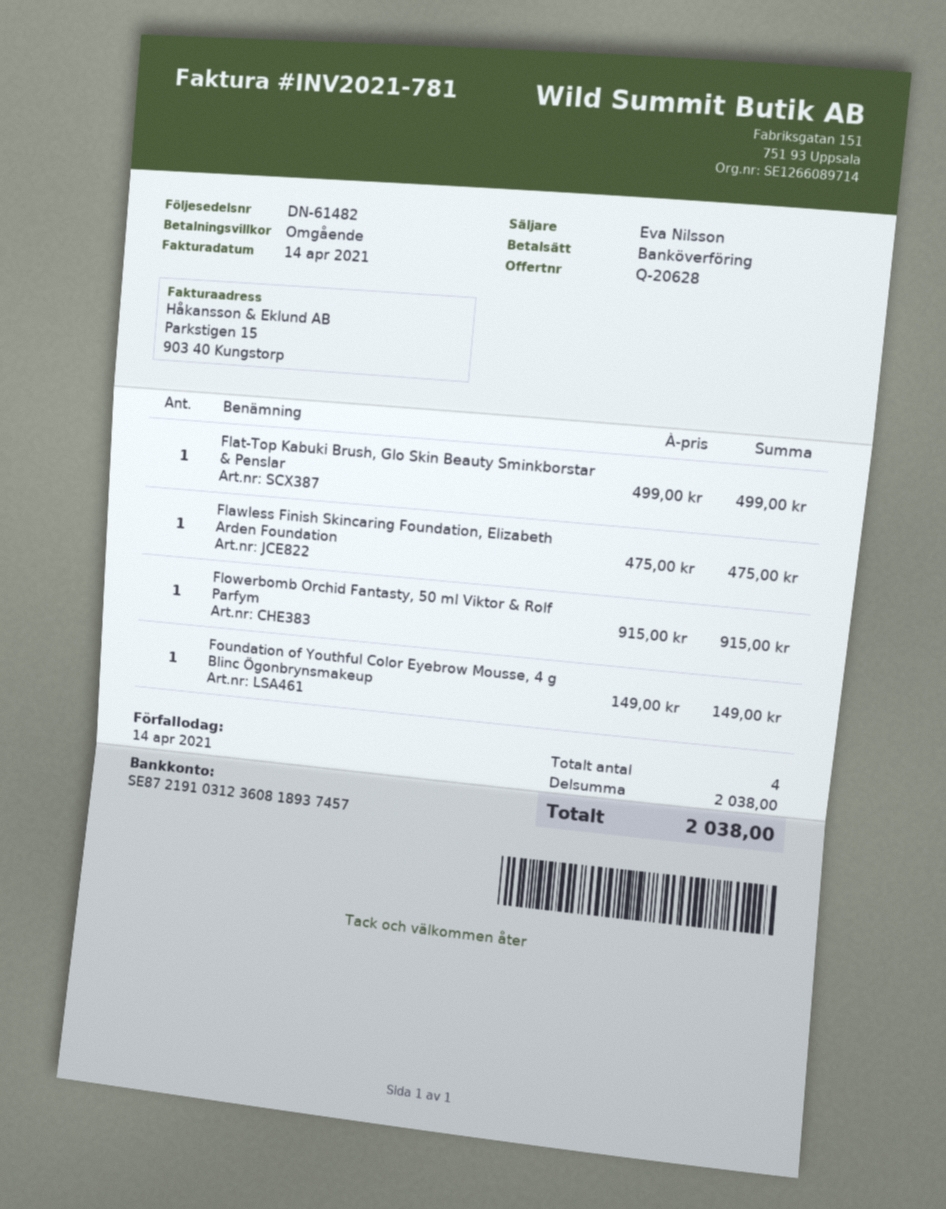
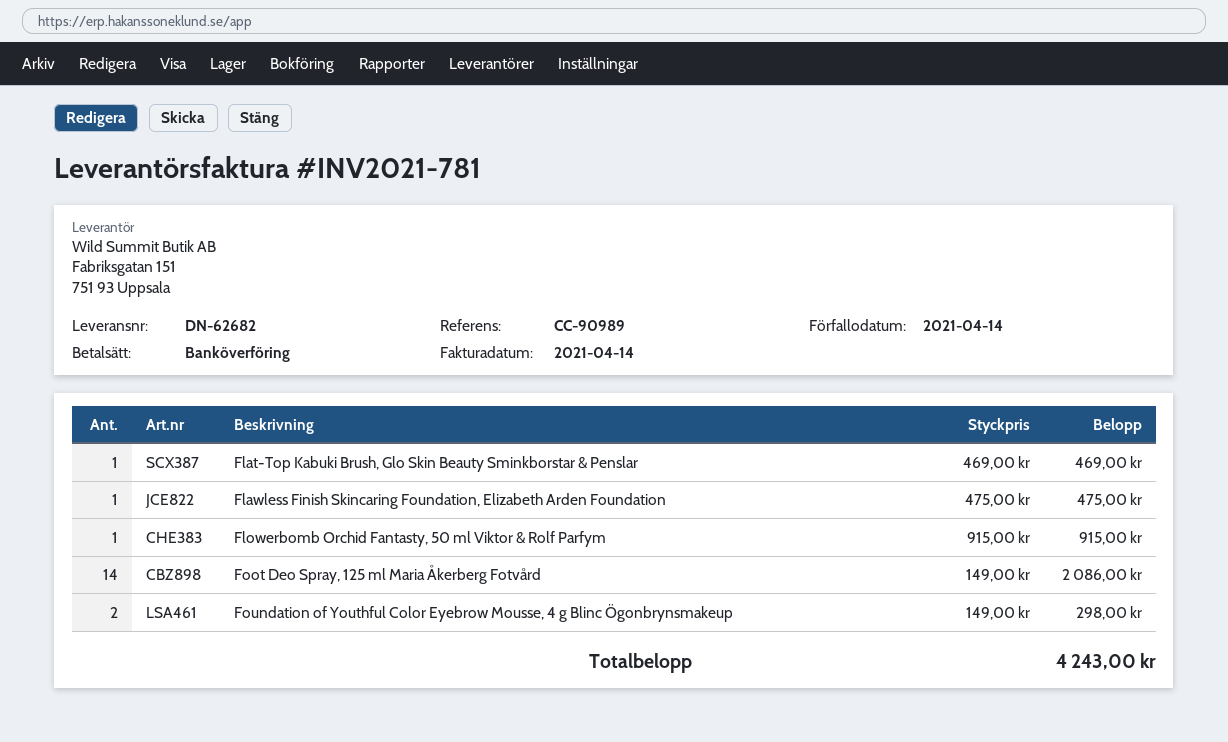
delivery note number: DN-61482 -> DN-62682
Flat-Top Kabuki Brush, Glo Skin Beauty Sminkborstar & Penslar: 1 x 499.00 = 499.00 -> 1 x 469.00 = 469.00
Foundation of Youthful Color Eyebrow Mousse, 4 g Blinc Ögonbrynsmakeup: 1 x 149.00 = 149.00 -> 2 x 149.00 = 298.00
Foot Deo Spray, 125 ml Maria Åkerberg Fotvård: none -> 14 x 149.00 = 2086.00
total: 2038.00 -> 4243.00

